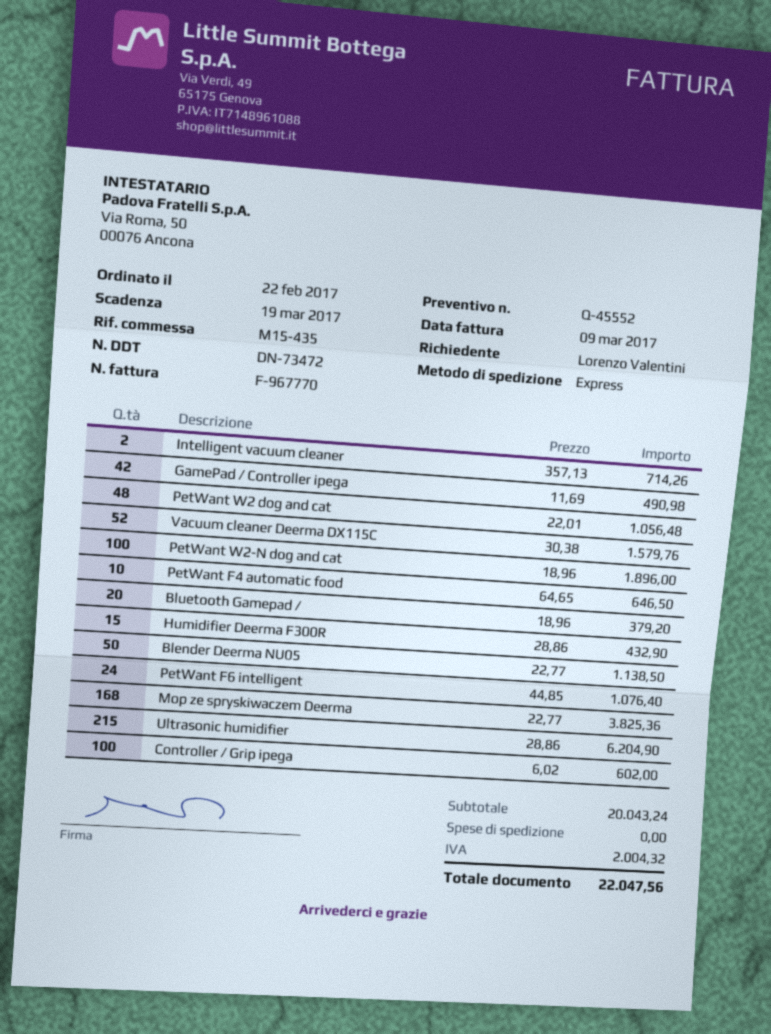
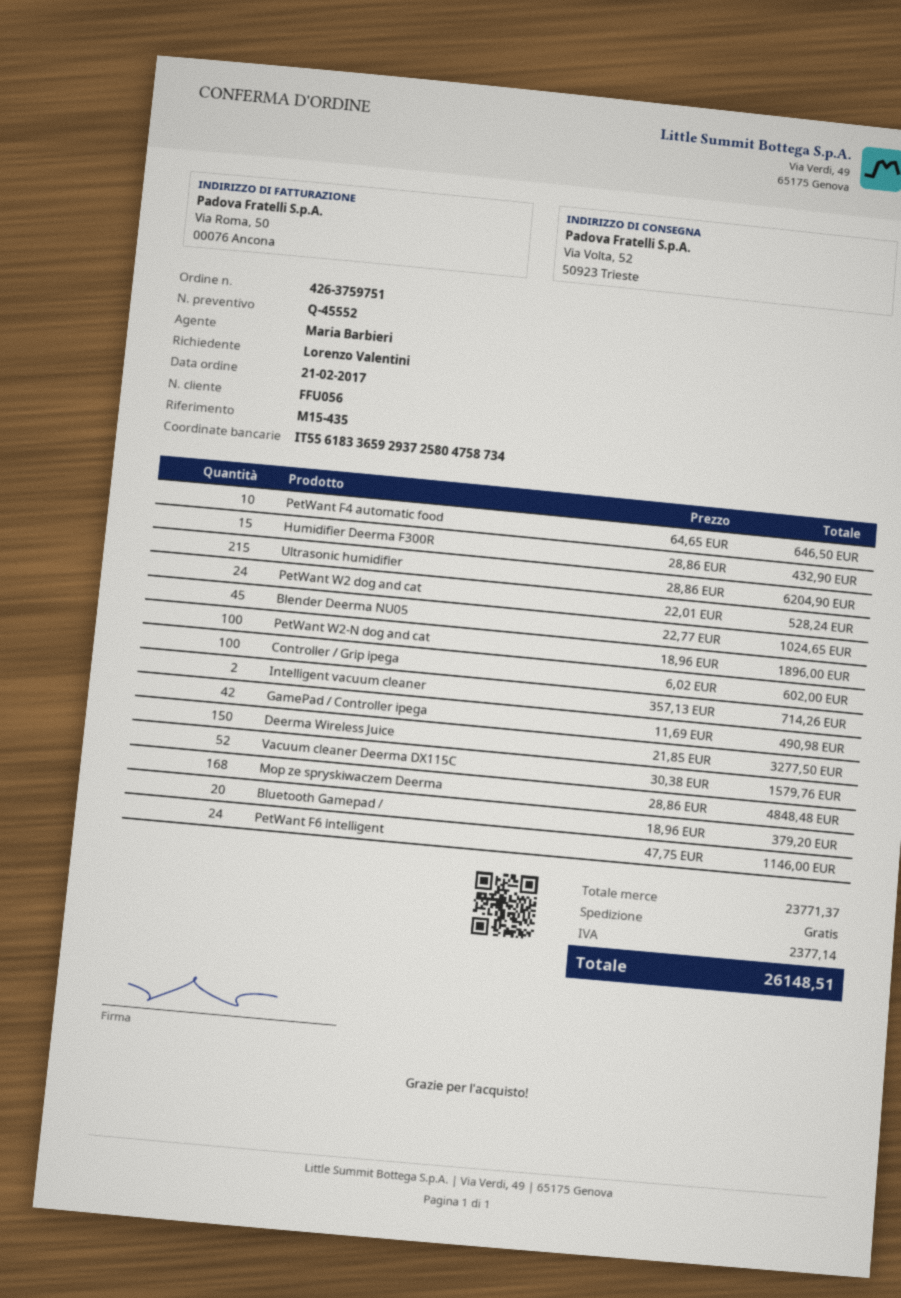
order date: 2017-02-22 -> 2017-02-21
PetWant W2 dog and cat: 48 x 22.01 = 1056.48 -> 24 x 22.01 = 528.24
Blender Deerma NU05: 50 x 22.77 = 1138.50 -> 45 x 22.77 = 1024.65
PetWant F6 intelligent: 24 x 44.85 = 1076.40 -> 24 x 47.75 = 1146.00
Mop ze spryskiwaczem Deerma: 168 x 22.77 = 3825.36 -> 168 x 28.86 = 4848.48
Deerma Wireless Juice: none -> 150 x 21.85 = 3277.50
subtotal: 20043.24 -> 23771.37
tax: 2004.32 -> 2377.14
total: 22047.56 -> 26148.51

